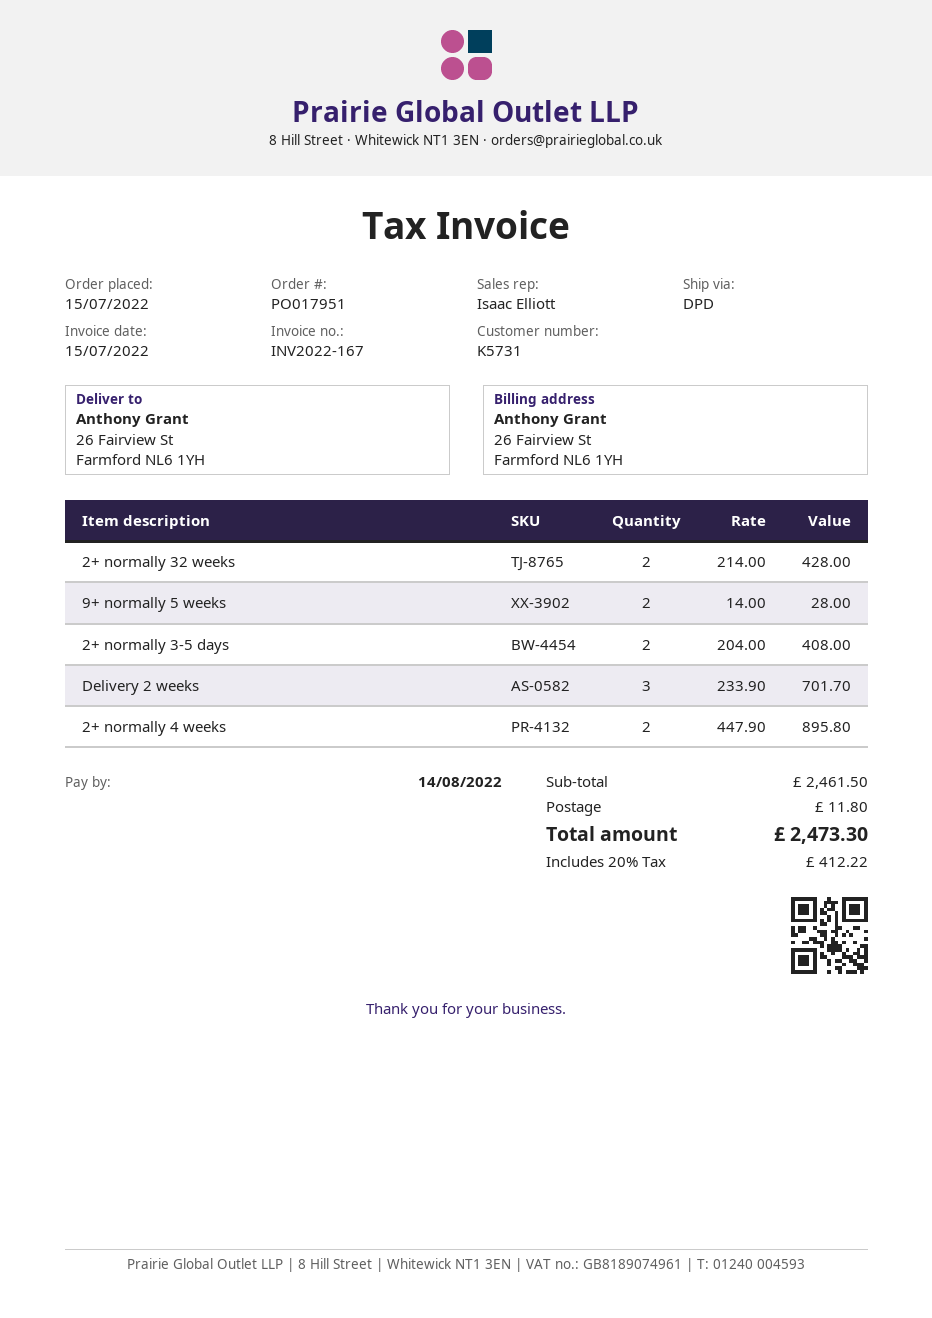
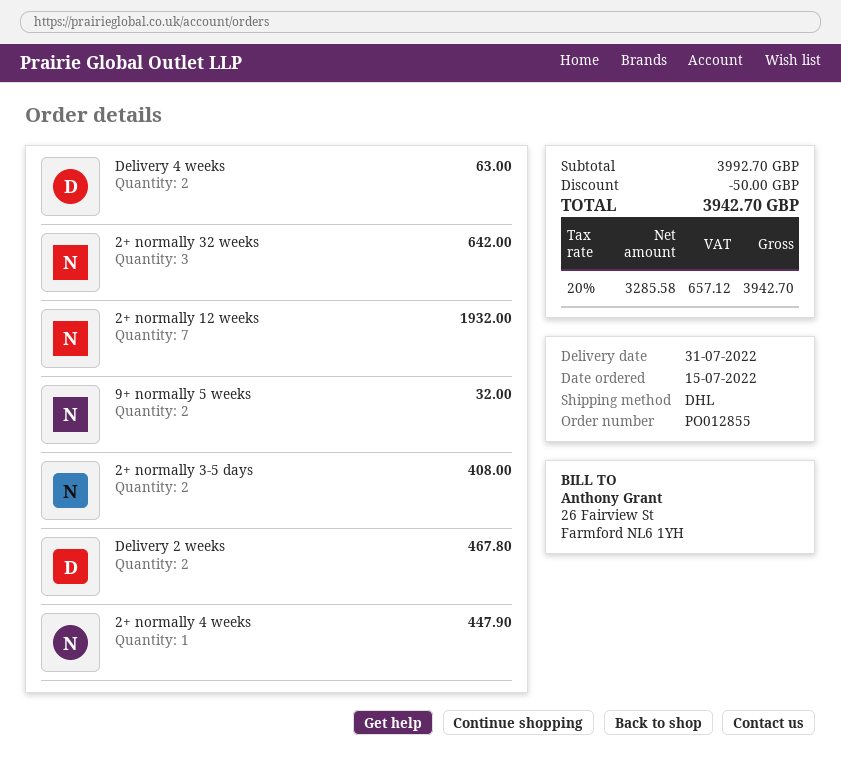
order number: PO017951 -> PO012855
shipping method: DPD -> DHL
2+ normally 32 weeks: 2 for 428.00 -> 3 for 642.00
9+ normally 5 weeks: 2 for 28.00 -> 2 for 32.00
Delivery 2 weeks: 3 for 701.70 -> 2 for 467.80
2+ normally 4 weeks: 2 for 895.80 -> 1 for 447.90
Delivery 4 weeks: none -> 2 for 63.00
2+ normally 12 weeks: none -> 7 for 1932.00
subtotal: 2461.50 -> 3992.70
discount: none -> 50.00
shipping: 11.80 -> none
tax: 20% = 412.22 -> 20% = 657.12
total: 2473.30 -> 3942.70

